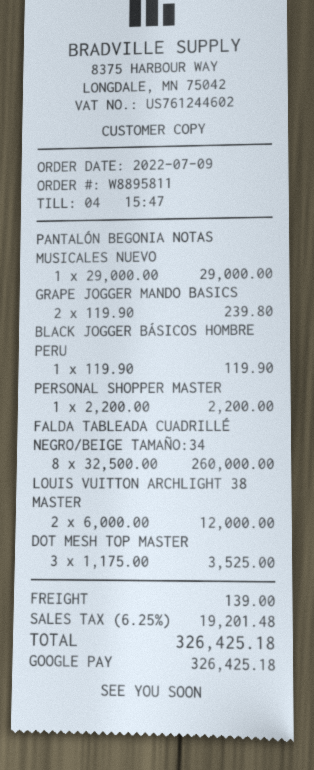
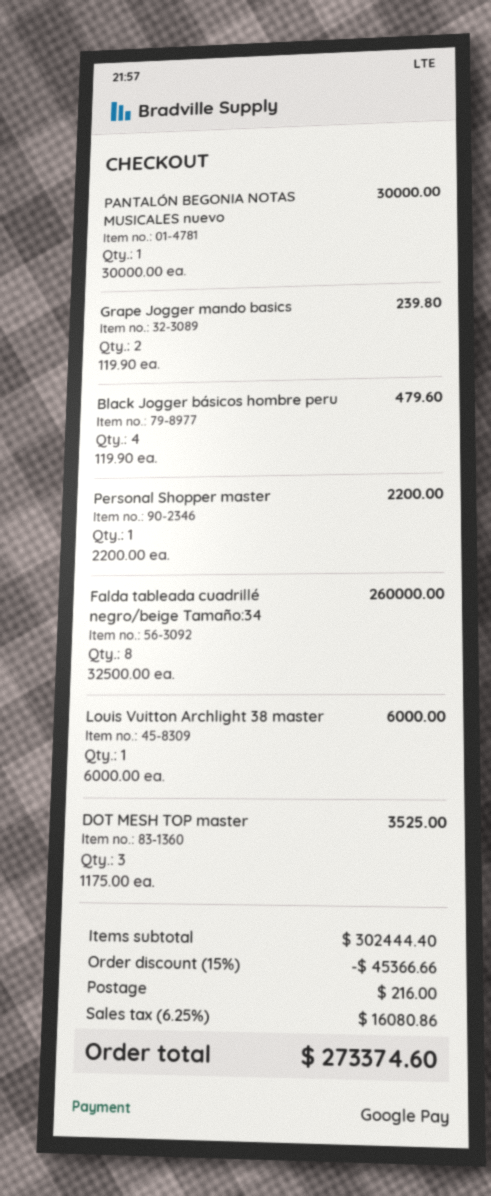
PANTALÓN BEGONIA NOTAS MUSICALES NUEVO: 1 x 29000.00 = 29000.00 -> 1 x 30000.00 = 30000.00
BLACK JOGGER BÁSICOS HOMBRE PERU: 1 x 119.90 = 119.90 -> 4 x 119.90 = 479.60
LOUIS VUITTON ARCHLIGHT 38 MASTER: 2 x 6000.00 = 12000.00 -> 1 x 6000.00 = 6000.00
discount: none -> 15% = 45366.66
shipping: 139.00 -> 216.00
tax: 6.25% = 19201.48 -> 6.25% = 16080.86
total: 326425.18 -> 273374.60

